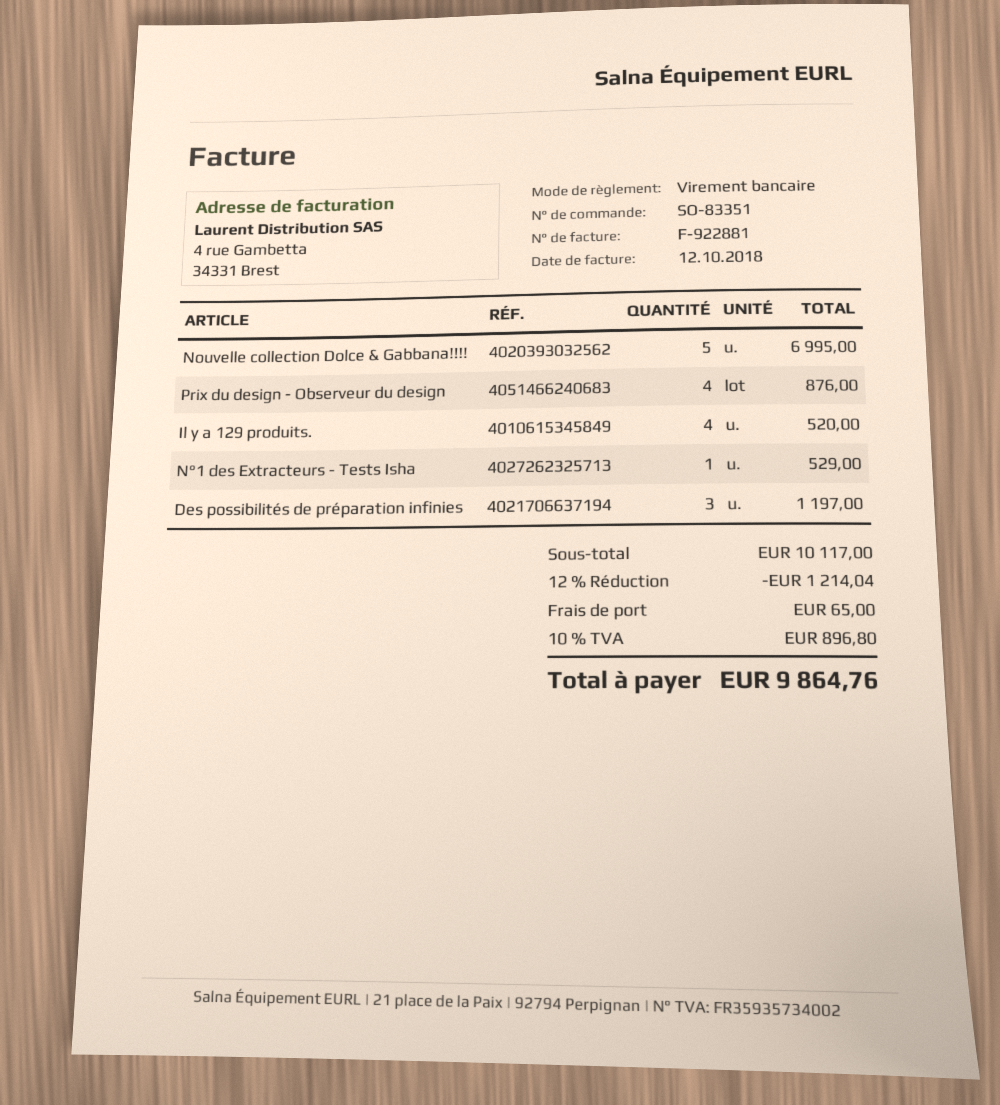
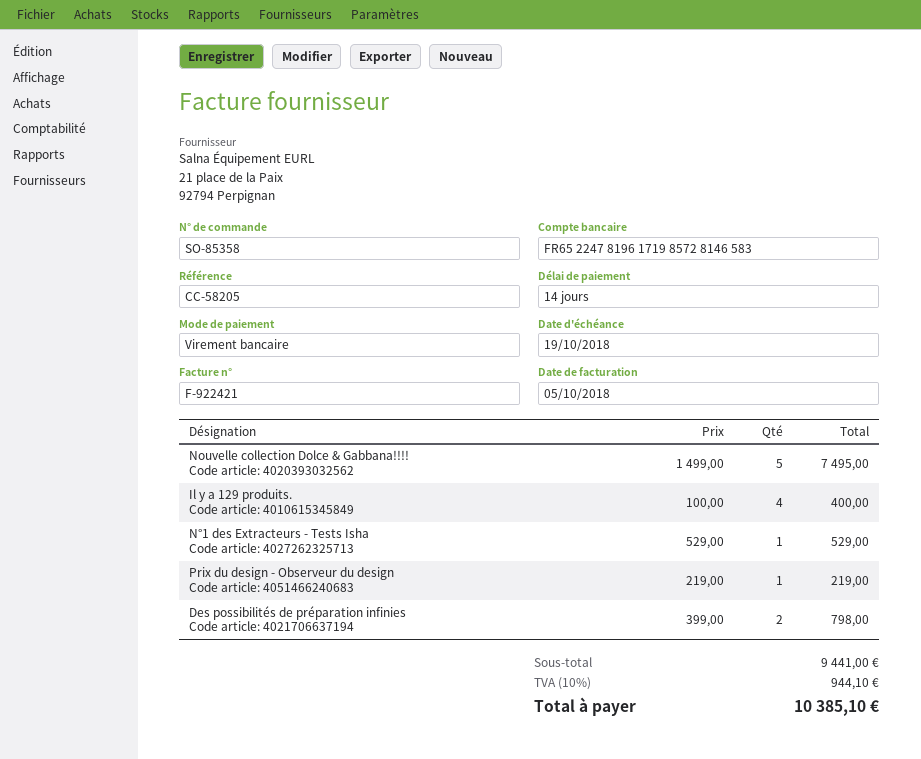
order number: SO-83351 -> SO-85358
invoice number: F-922881 -> F-922421
invoice date: 2018-10-12 -> 2018-10-05
Nouvelle collection Dolce & Gabbana!!!!: 5 for 6995.00 -> 5 for 7495.00
Prix du design - Observeur du design: 4 for 876.00 -> 1 for 219.00
Il y a 129 produits.: 4 for 520.00 -> 4 for 400.00
Des possibilités de préparation infinies: 3 for 1197.00 -> 2 for 798.00
subtotal: 10117.00 -> 9441.00
discount: 12% = 1214.04 -> none
shipping: 65.00 -> none
tax: 10% = 896.80 -> 10% = 944.10
total: 9864.76 -> 10385.10

